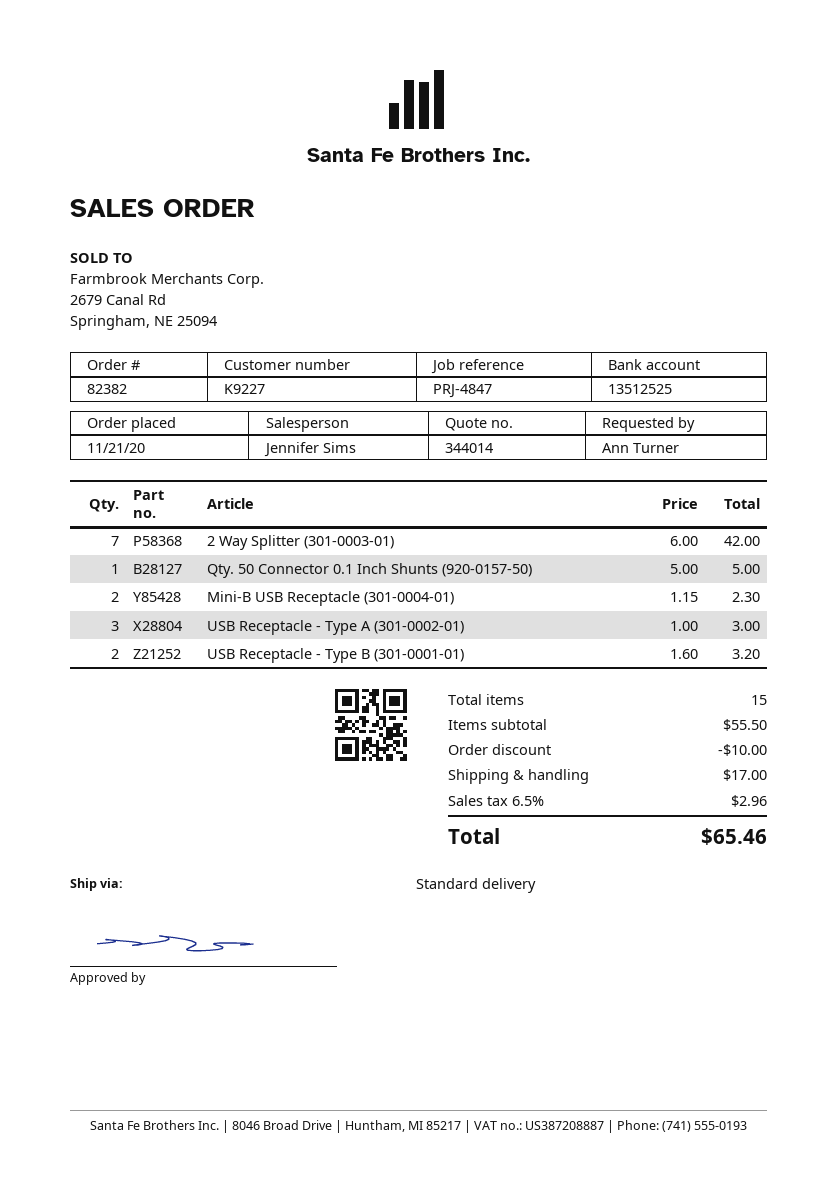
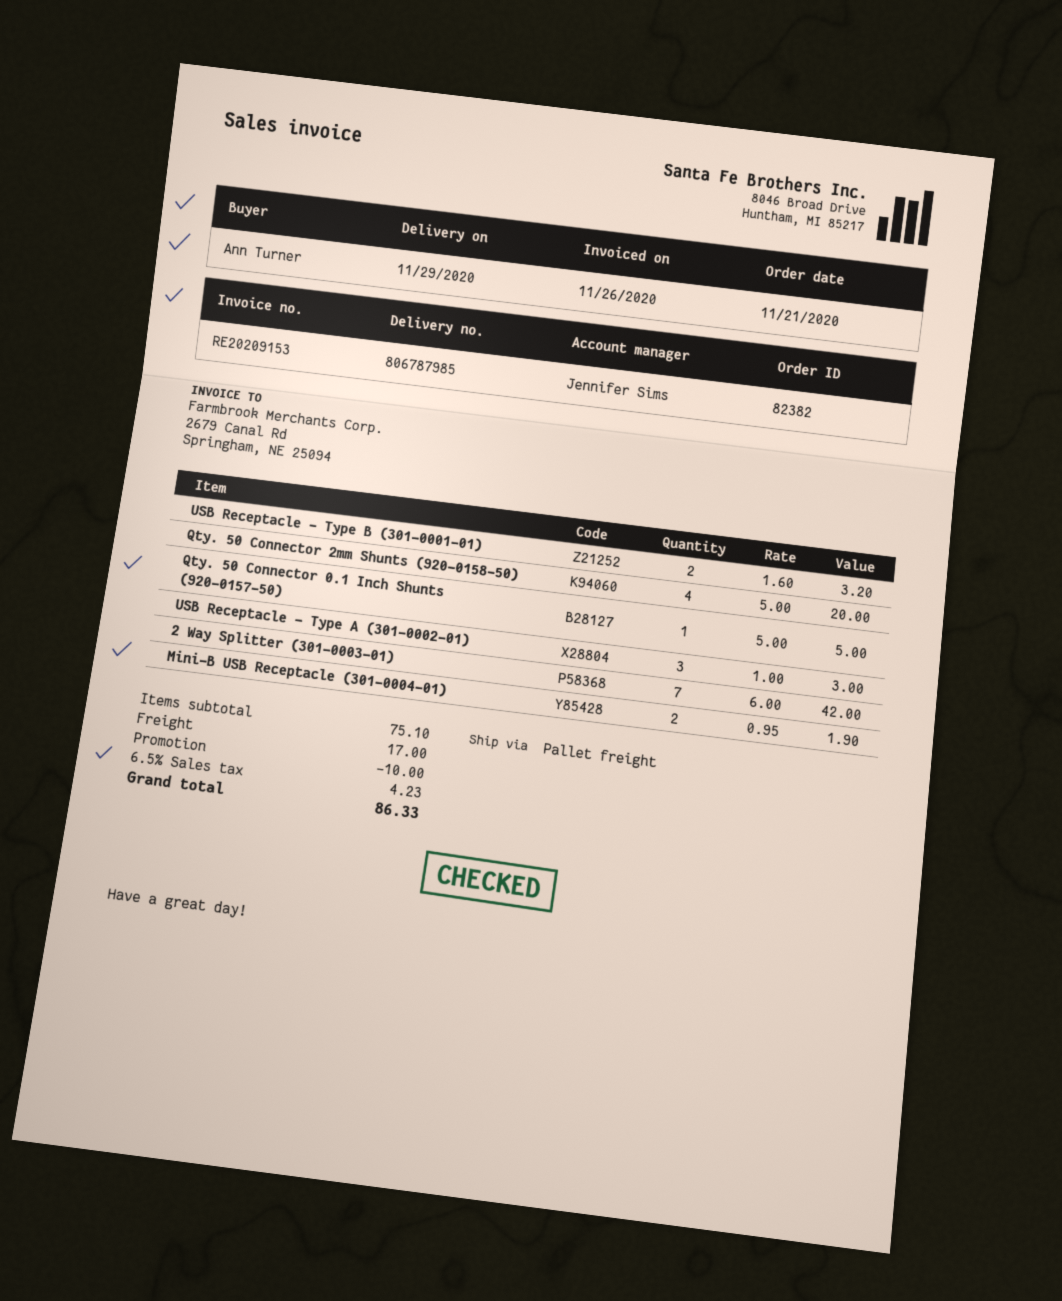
shipping method: standard -> pallet freight
Mini-B USB Receptacle (301-0004-01): 2 x 1.15 = 2.30 -> 2 x 0.95 = 1.90
Qty. 50 Connector 2mm Shunts (920-0158-50): none -> 4 x 5.00 = 20.00
subtotal: 55.50 -> 75.10
tax: 6.5% = 2.96 -> 6.5% = 4.23
total: 65.46 -> 86.33

